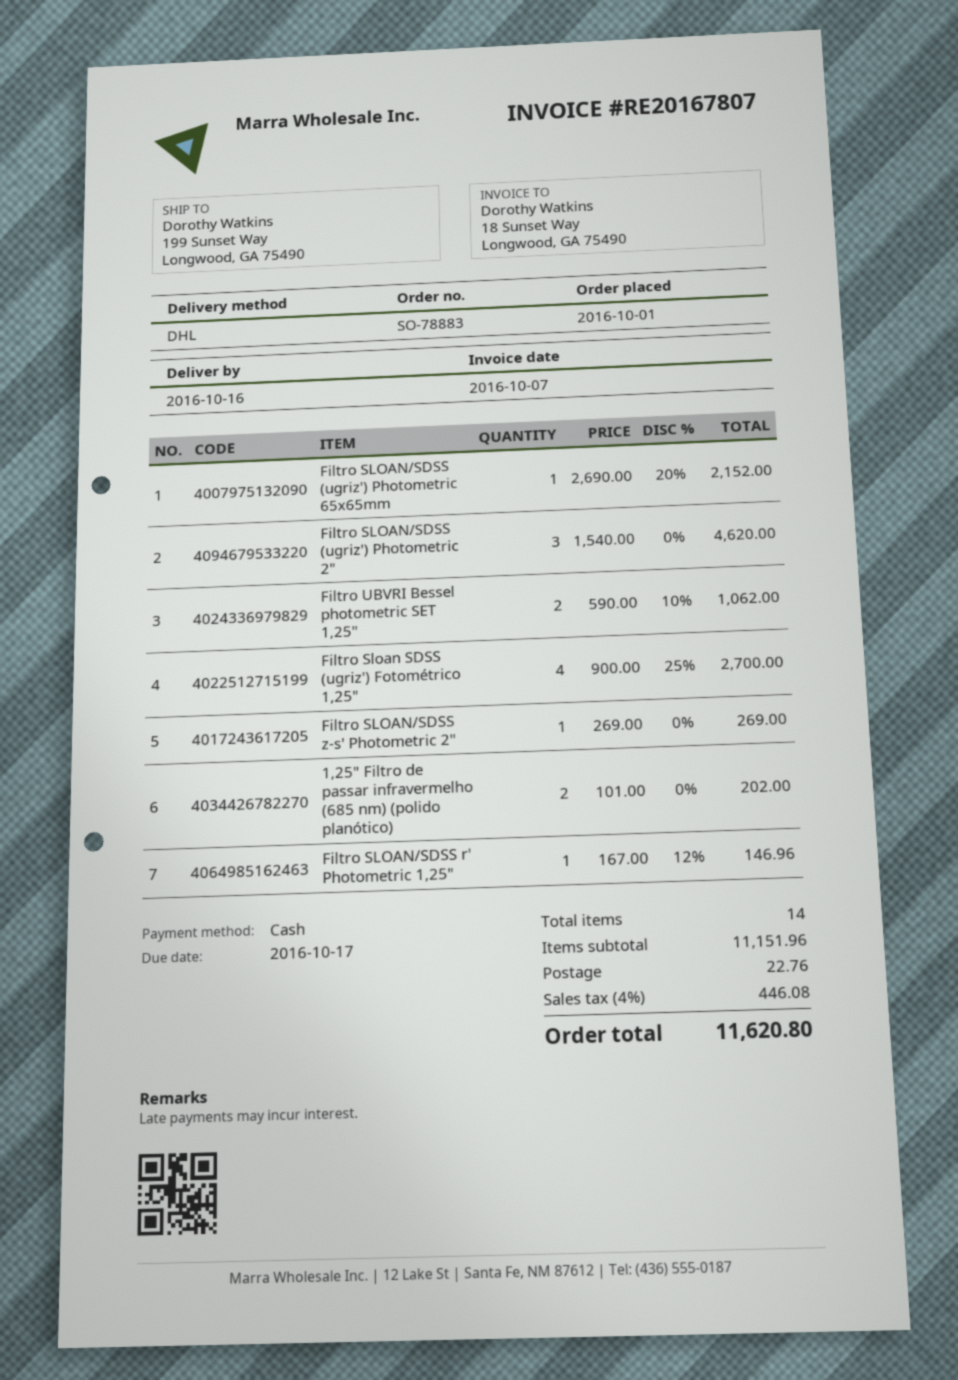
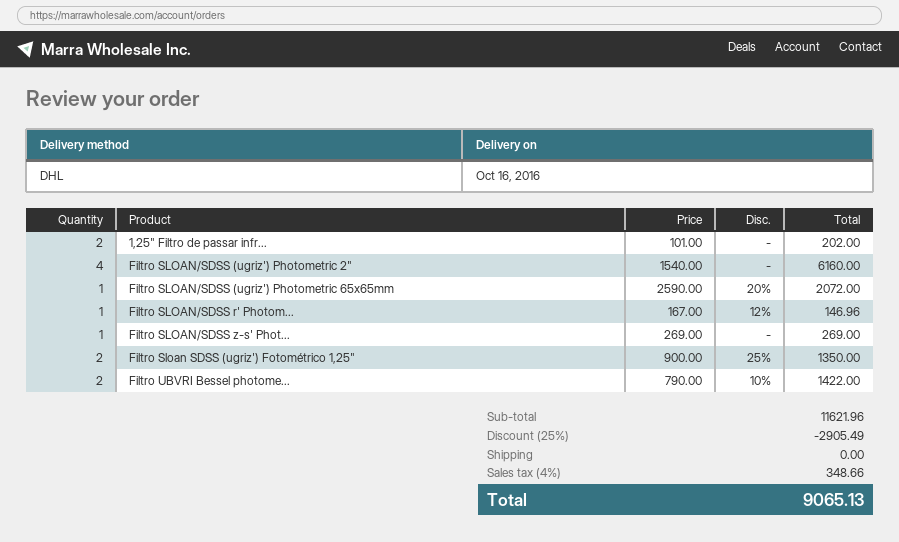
Filtro SLOAN/SDSS (ugriz') Photometric 65x65mm: 1 x 2690.00 - 20% = 2152.00 -> 1 x 2590.00 - 20% = 2072.00
Filtro SLOAN/SDSS (ugriz') Photometric 2": 3 x 1540.00 = 4620.00 -> 4 x 1540.00 = 6160.00
Filtro UBVRI Bessel photometric SET 1,25": 2 x 590.00 - 10% = 1062.00 -> 2 x 790.00 - 10% = 1422.00
Filtro Sloan SDSS (ugriz') Fotométrico 1,25": 4 x 900.00 - 25% = 2700.00 -> 2 x 900.00 - 25% = 1350.00
subtotal: 11151.96 -> 11621.96
discount: none -> 25% = 2905.49
shipping: 22.76 -> 0.00
tax: 4% = 446.08 -> 4% = 348.66
total: 11620.80 -> 9065.13

